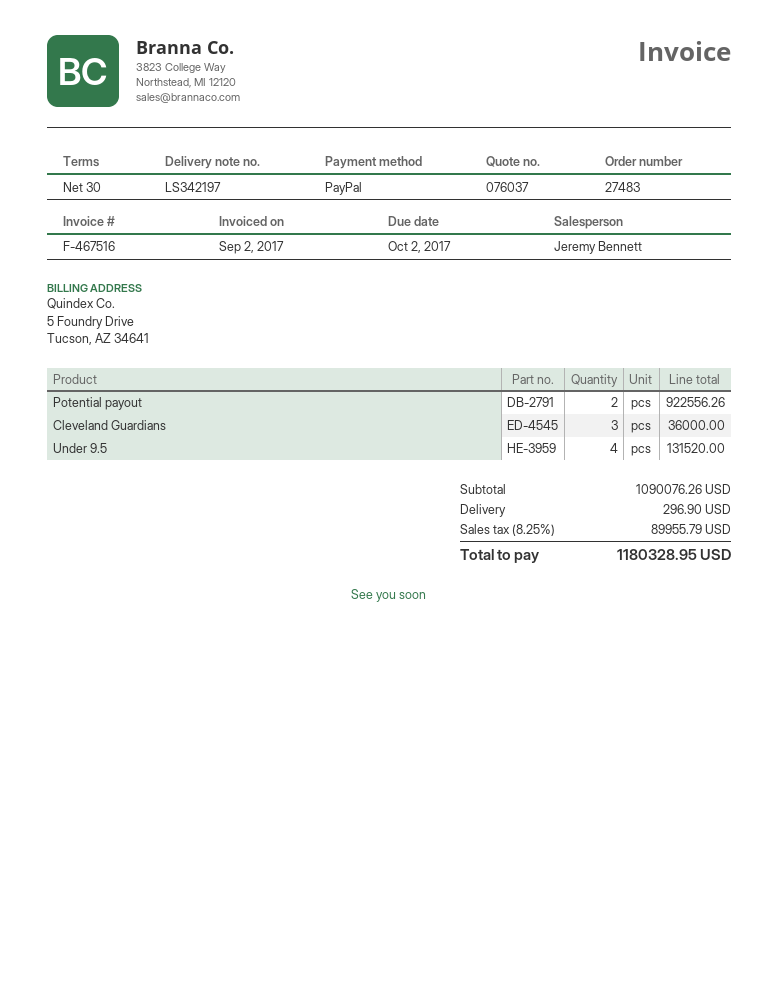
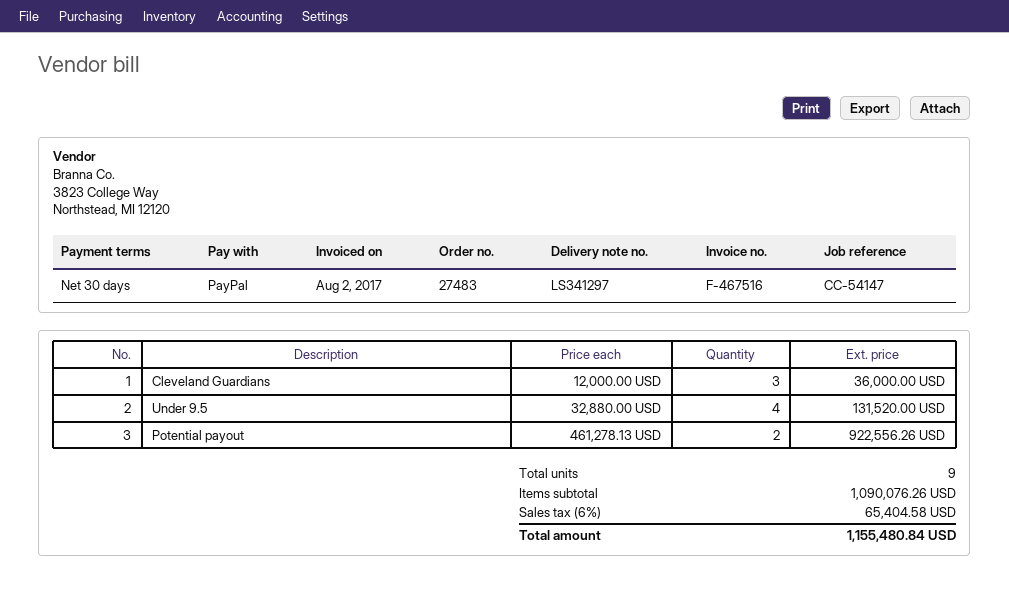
delivery note number: LS342197 -> LS341297
invoice date: 2017-09-02 -> 2017-08-02
shipping: 296.90 -> none
tax: 8.25% = 89955.79 -> 6% = 65404.58
total: 1180328.95 -> 1155480.84

